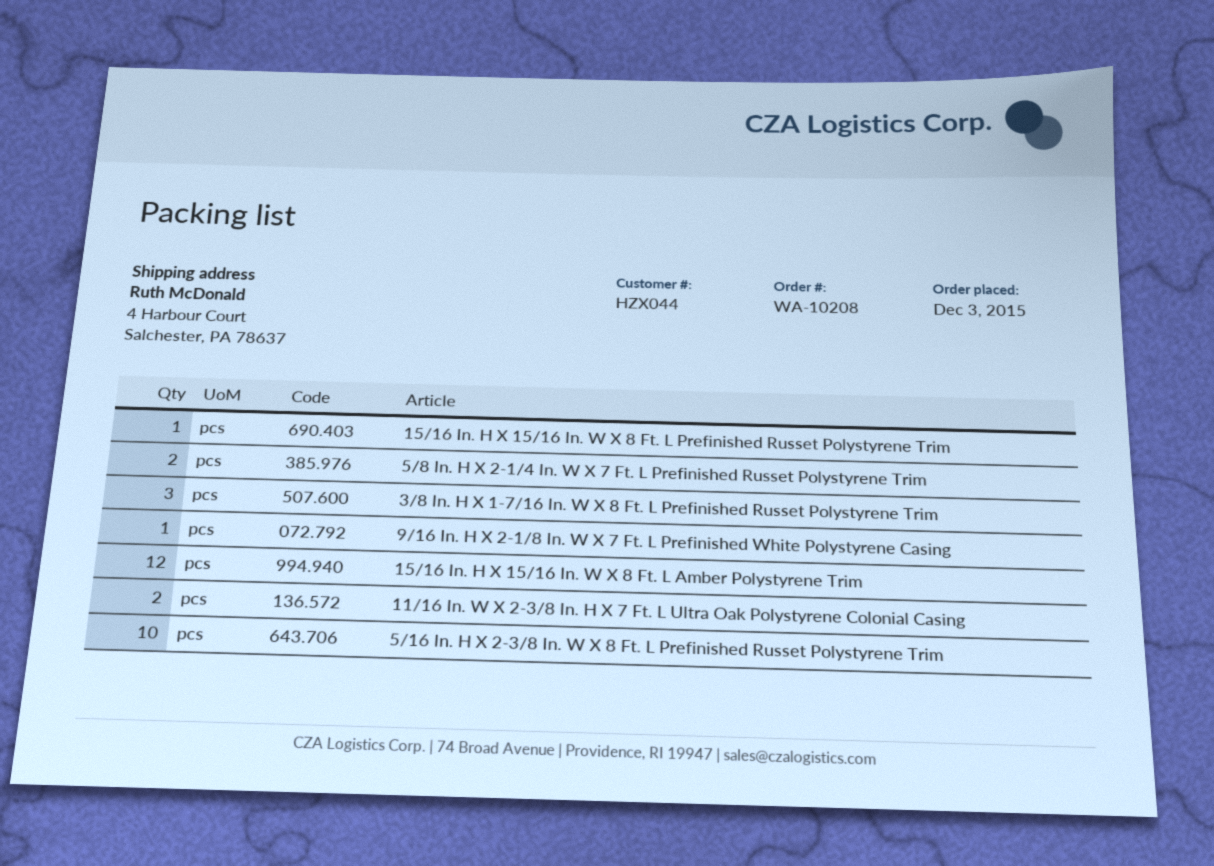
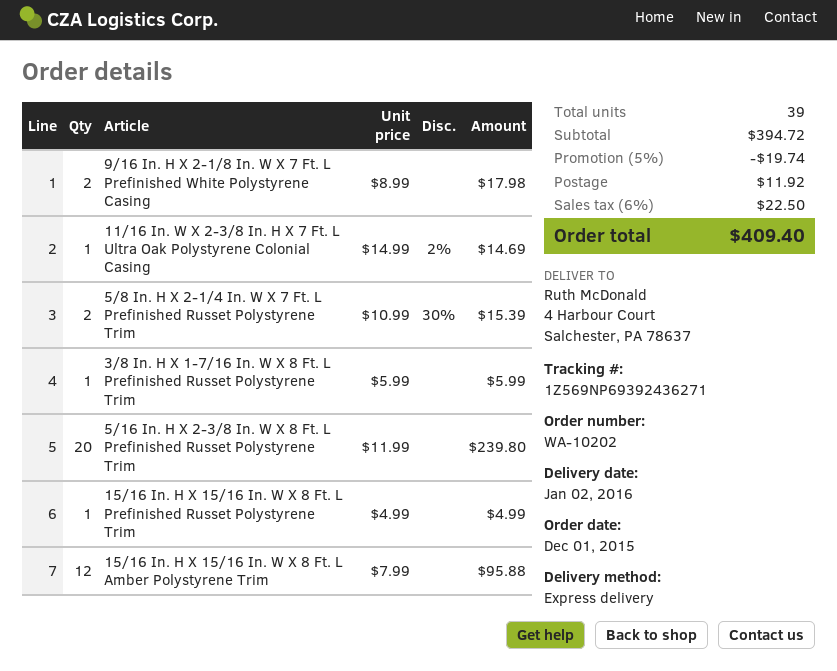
order number: WA-10208 -> WA-10202
order date: 2015-12-03 -> 2015-12-01
3/8 In. H X 1-7/16 In. W X 8 Ft. L Prefinished Russet Polystyrene Trim: 3 -> 1
9/16 In. H X 2-1/8 In. W X 7 Ft. L Prefinished White Polystyrene Casing: 1 -> 2
11/16 In. W X 2-3/8 In. H X 7 Ft. L Ultra Oak Polystyrene Colonial Casing: 2 -> 1
5/16 In. H X 2-3/8 In. W X 8 Ft. L Prefinished Russet Polystyrene Trim: 10 -> 20

